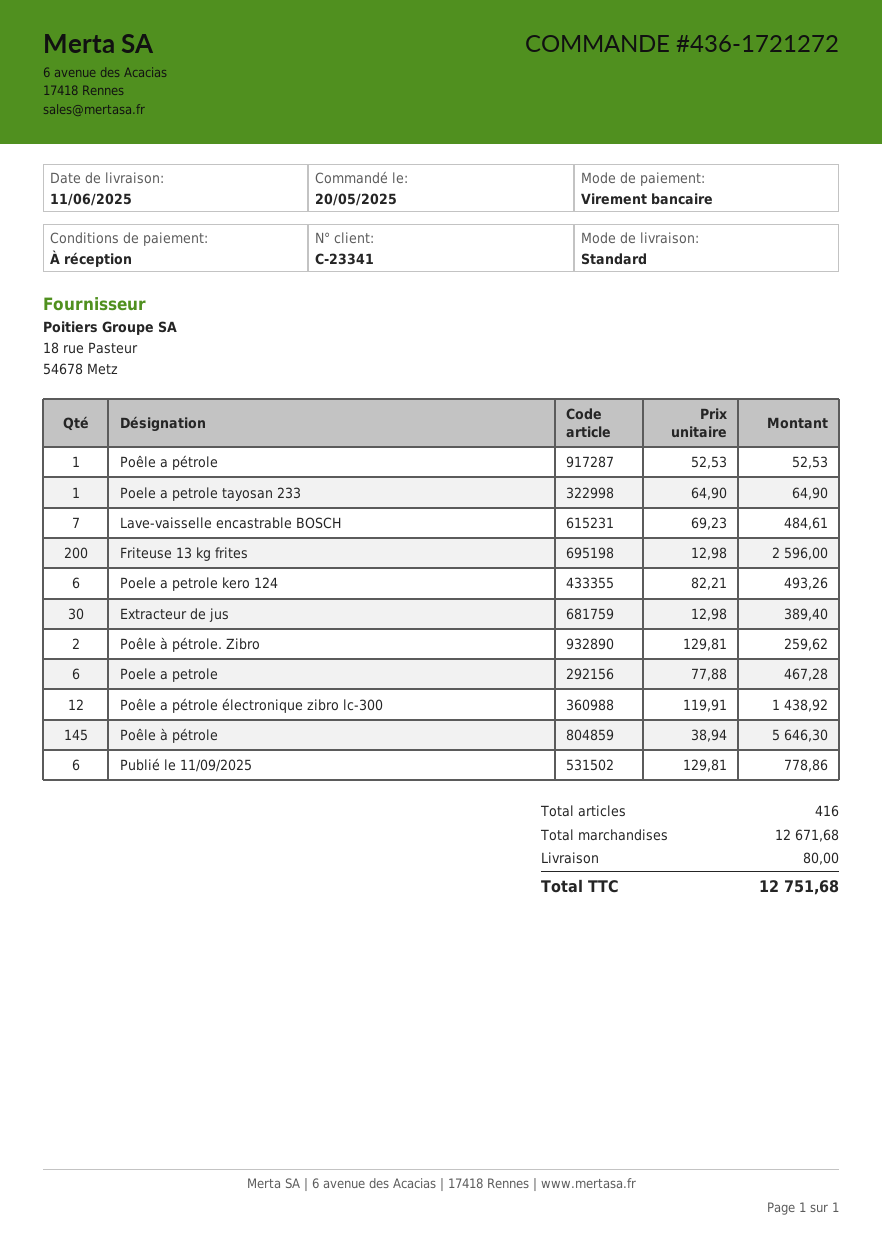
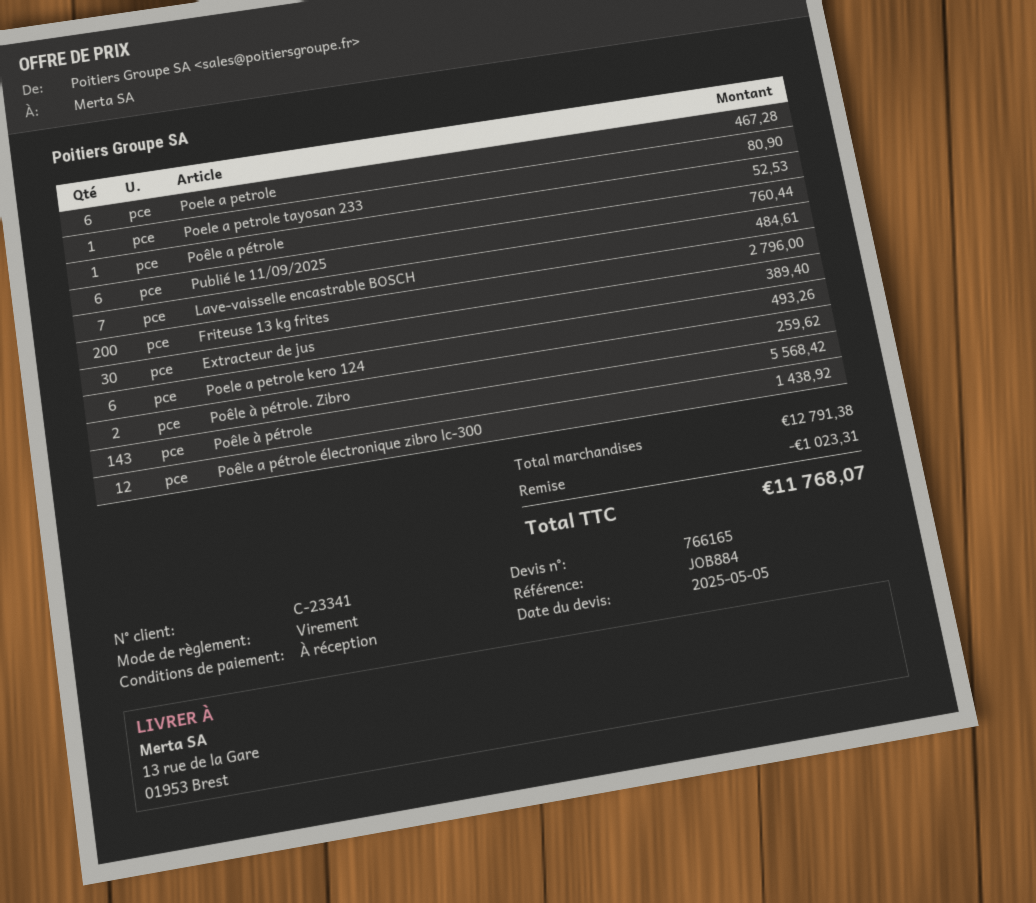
Poele a petrole tayosan 233: 1 for 64.90 -> 1 for 80.90
Friteuse 13 kg frites: 200 for 2596.00 -> 200 for 2796.00
Poêle à pétrole: 145 for 5646.30 -> 143 for 5568.42
Publié le 11/09/2025: 6 for 778.86 -> 6 for 760.44
subtotal: 12671.68 -> 12791.38
discount: none -> 1023.31
shipping: 80.00 -> none
total: 12751.68 -> 11768.07

